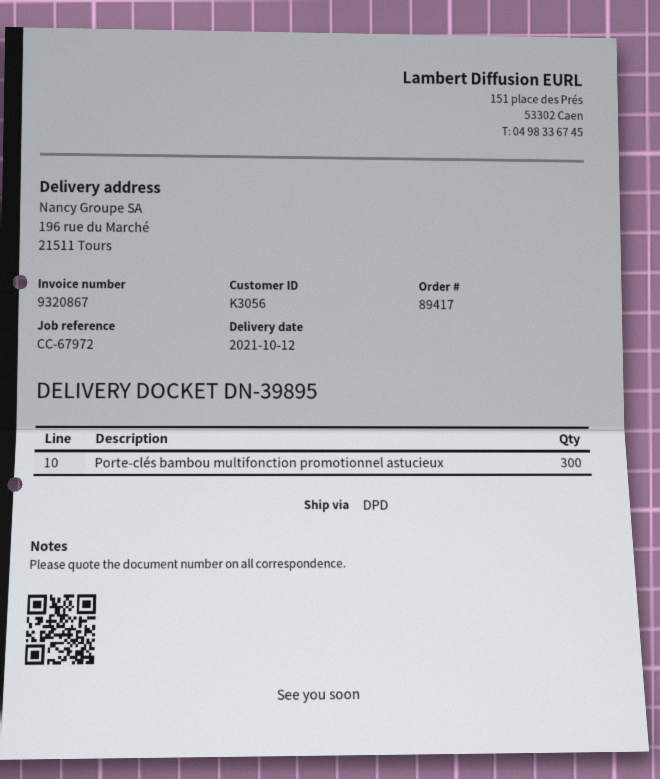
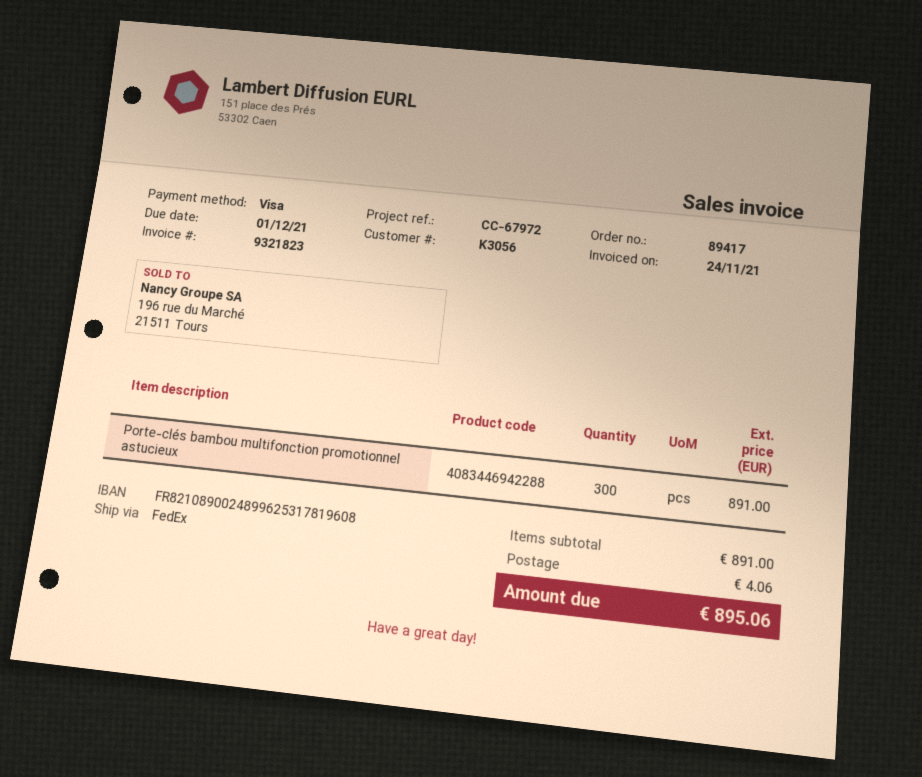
invoice number: 9320867 -> 9321823
shipping method: DPD -> FedEx

